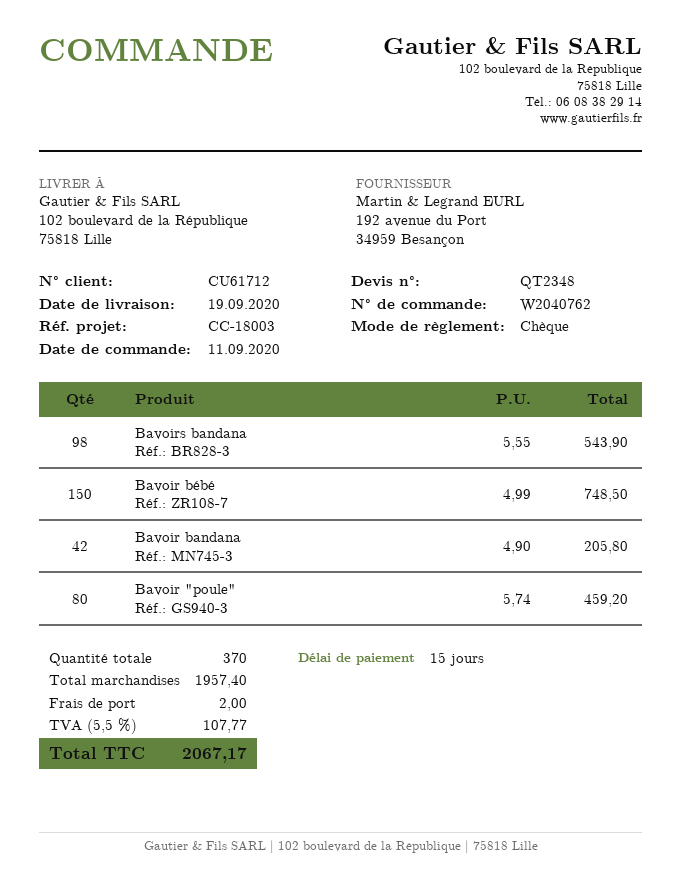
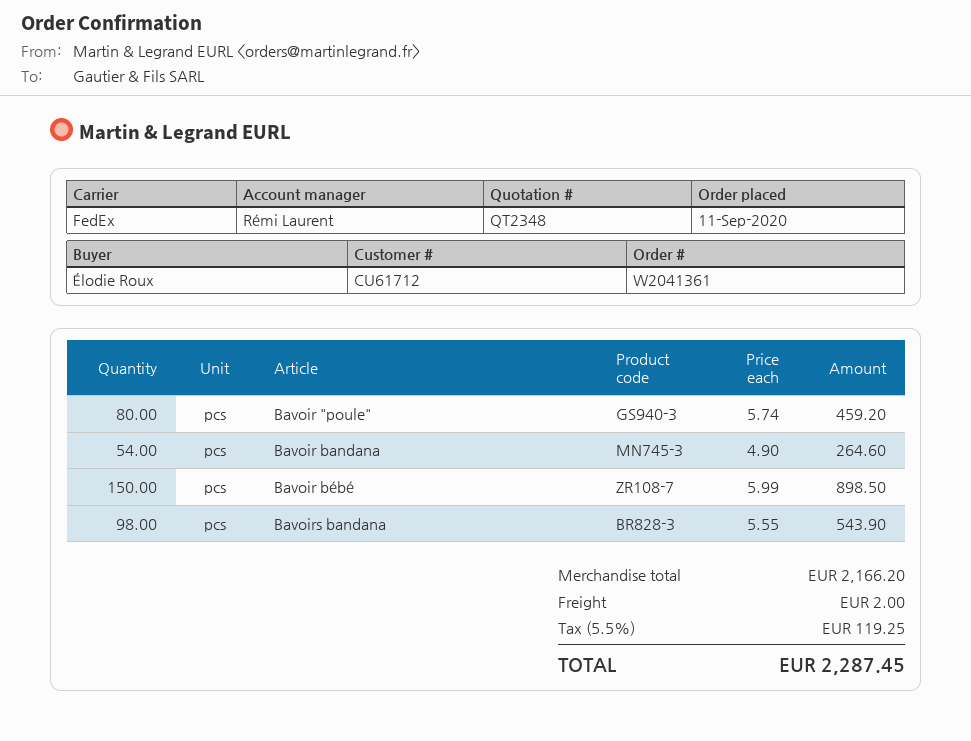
order number: W2040762 -> W2041361
Bavoir bébé: 150 x 4.99 = 748.50 -> 150 x 5.99 = 898.50
Bavoir bandana: 42 x 4.90 = 205.80 -> 54 x 4.90 = 264.60
subtotal: 1957.40 -> 2166.20
tax: 5.5% = 107.77 -> 5.5% = 119.25
total: 2067.17 -> 2287.45

